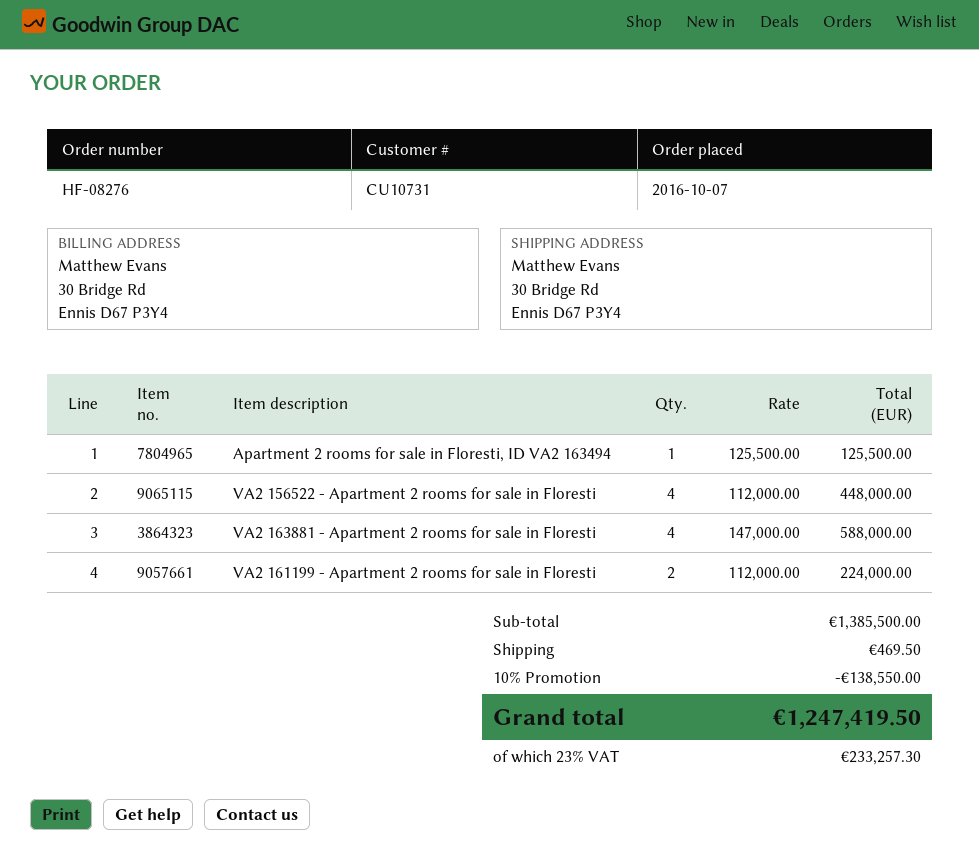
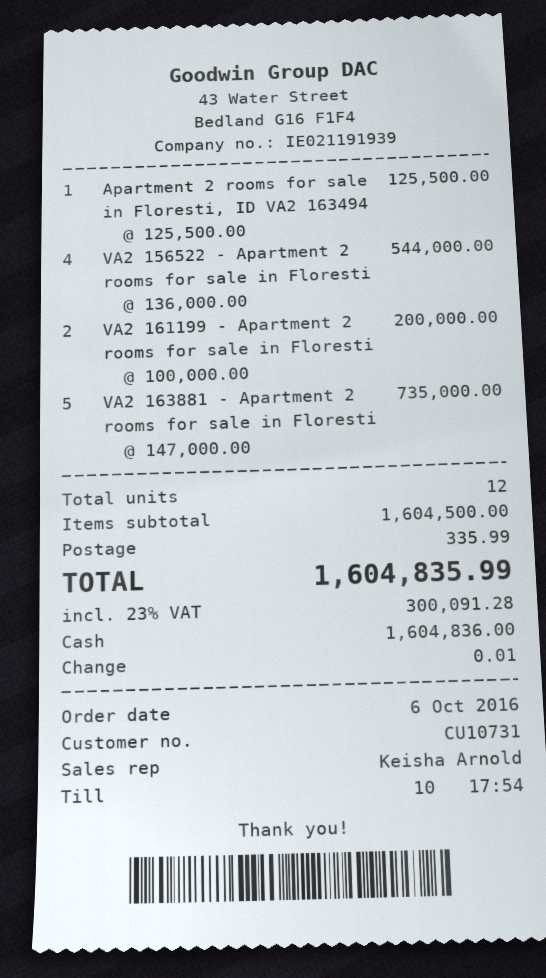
order date: 2016-10-07 -> 2016-10-06
VA2 156522 - Apartment 2 rooms for sale in Floresti: 4 x 112000.00 = 448000.00 -> 4 x 136000.00 = 544000.00
VA2 163881 - Apartment 2 rooms for sale in Floresti: 4 x 147000.00 = 588000.00 -> 5 x 147000.00 = 735000.00
VA2 161199 - Apartment 2 rooms for sale in Floresti: 2 x 112000.00 = 224000.00 -> 2 x 100000.00 = 200000.00
subtotal: 1385500.00 -> 1604500.00
discount: 10% = 138550.00 -> none
shipping: 469.50 -> 335.99
tax: 23% = 233257.30 -> 23% = 300091.28
total: 1247419.50 -> 1604835.99

